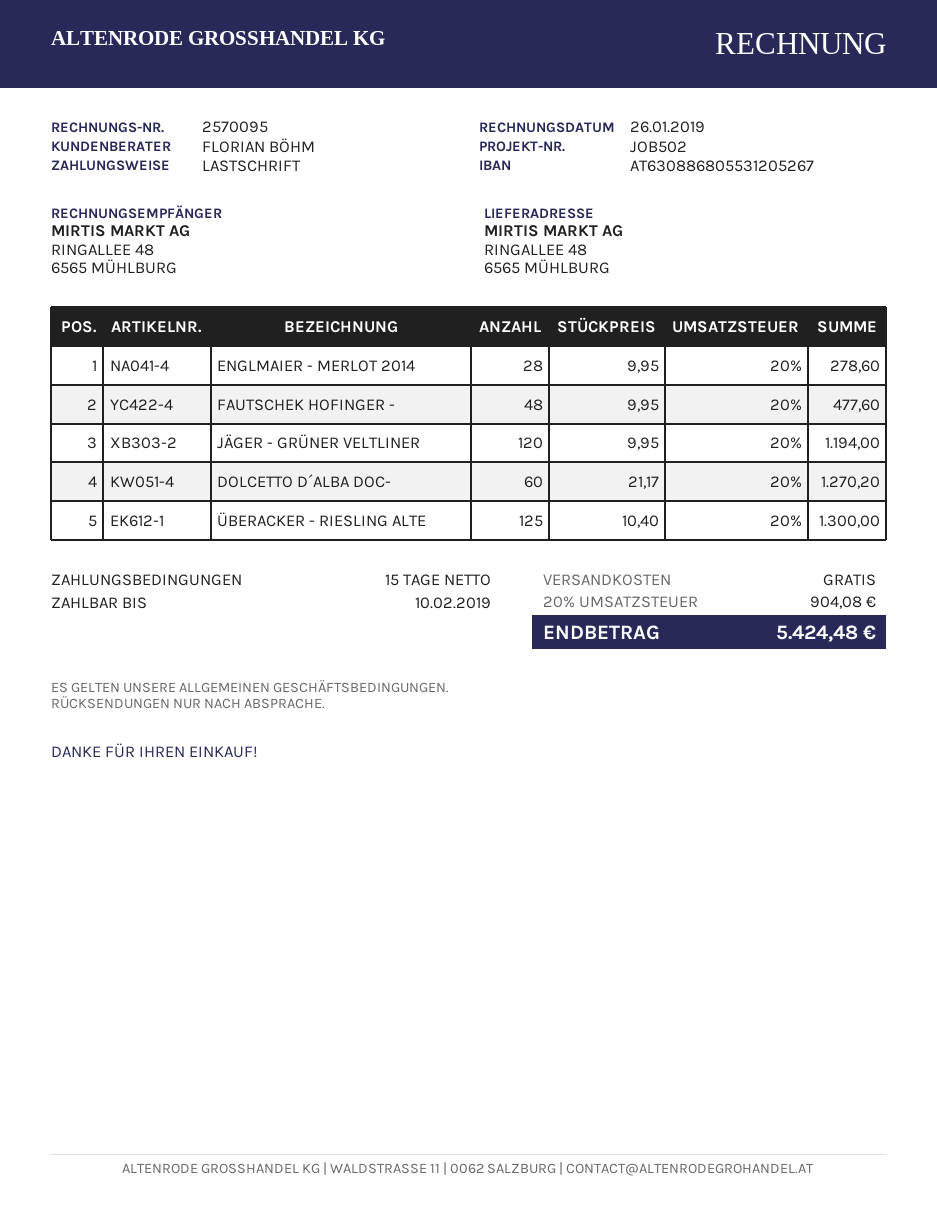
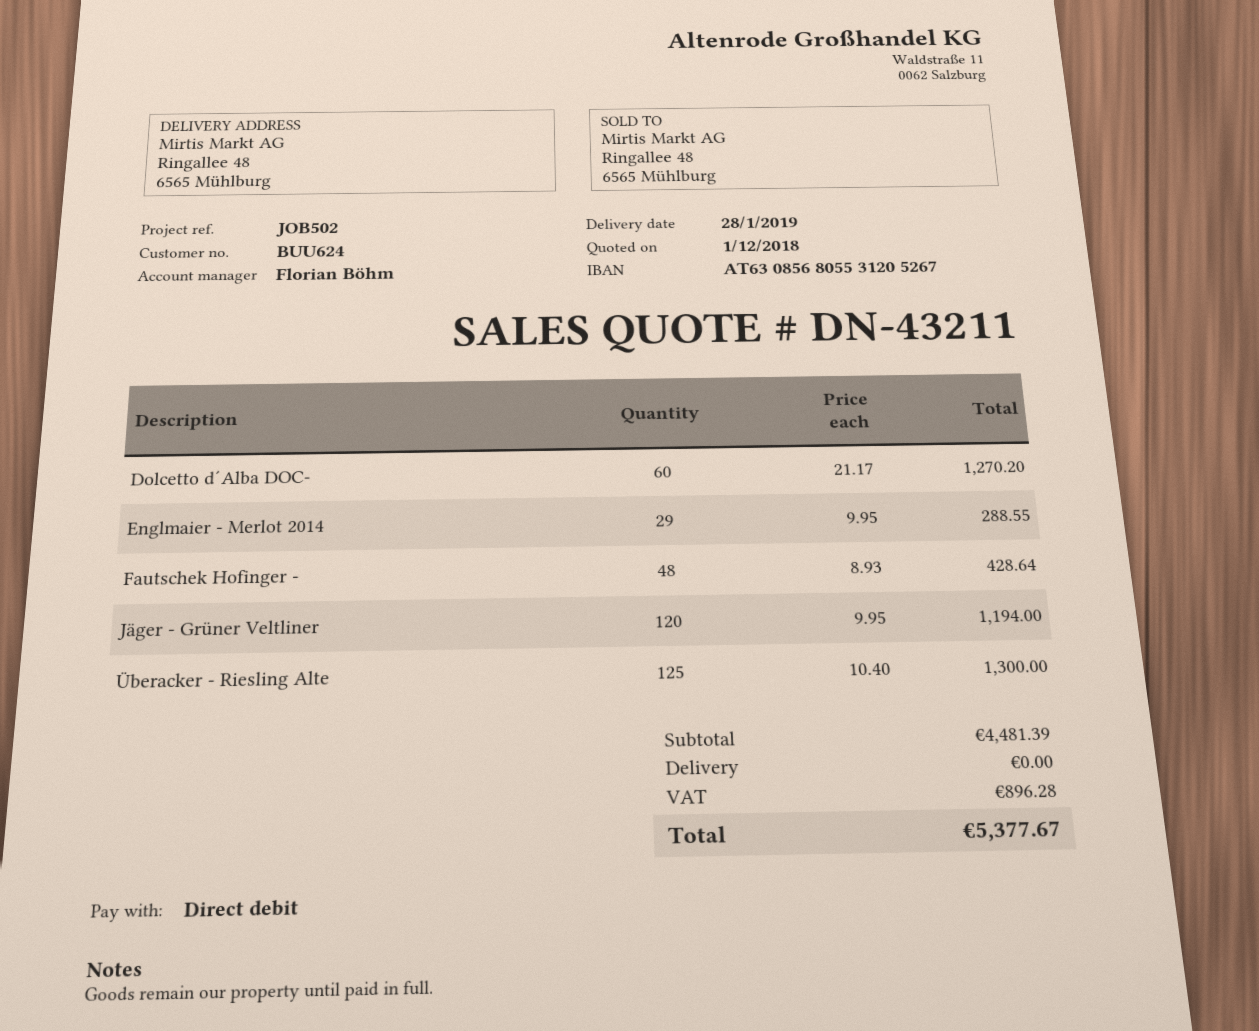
bank account: AT630886805531205267 -> AT630856805531205267
ENGLMAIER - MERLOT 2014: 28 x 9.95 = 278.60 -> 29 x 9.95 = 288.55
FAUTSCHEK HOFINGER -: 48 x 9.95 = 477.60 -> 48 x 8.93 = 428.64
tax: 904.08 -> 896.28
total: 5424.48 -> 5377.67

